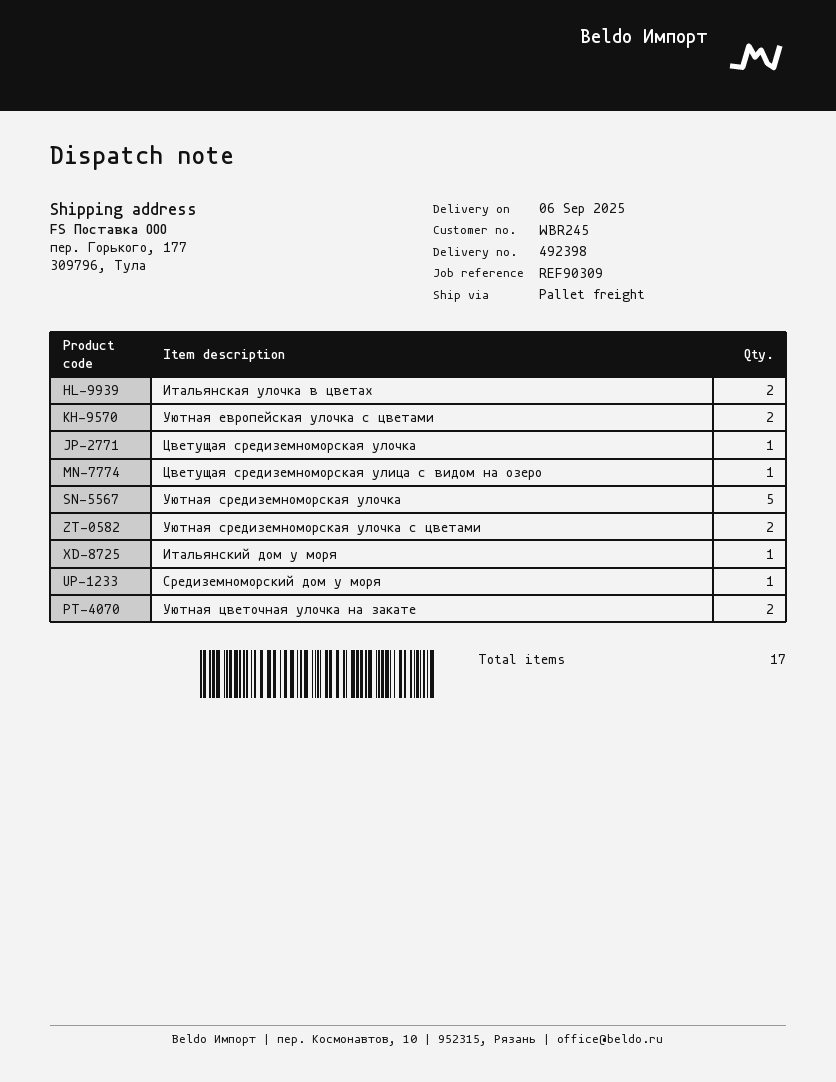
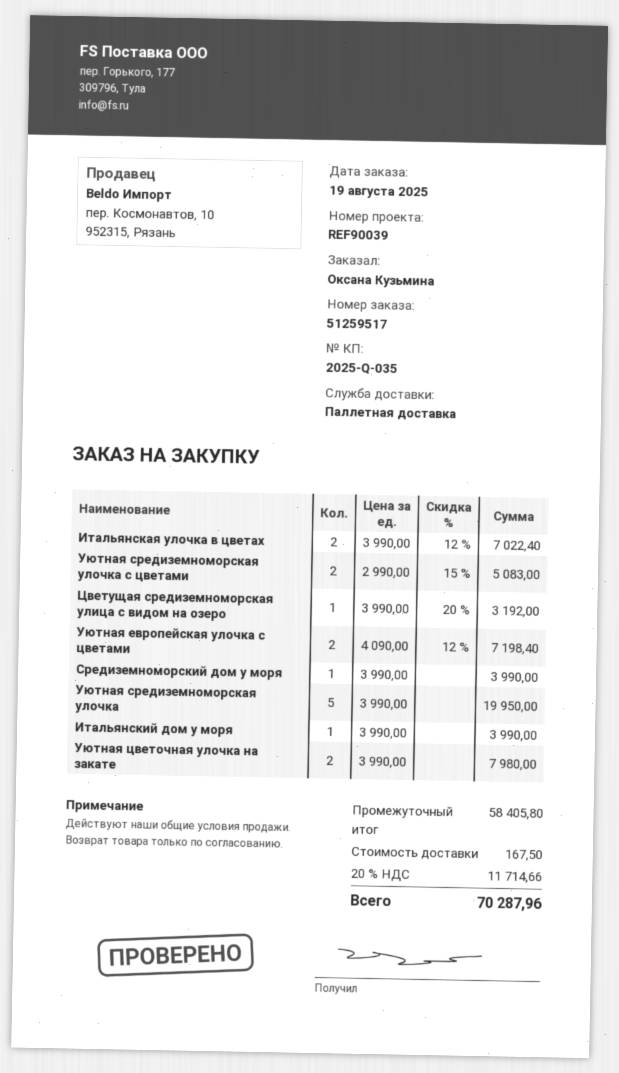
reference: REF90309 -> REF90039
Цветущая средиземноморская улочка: 1 -> none

